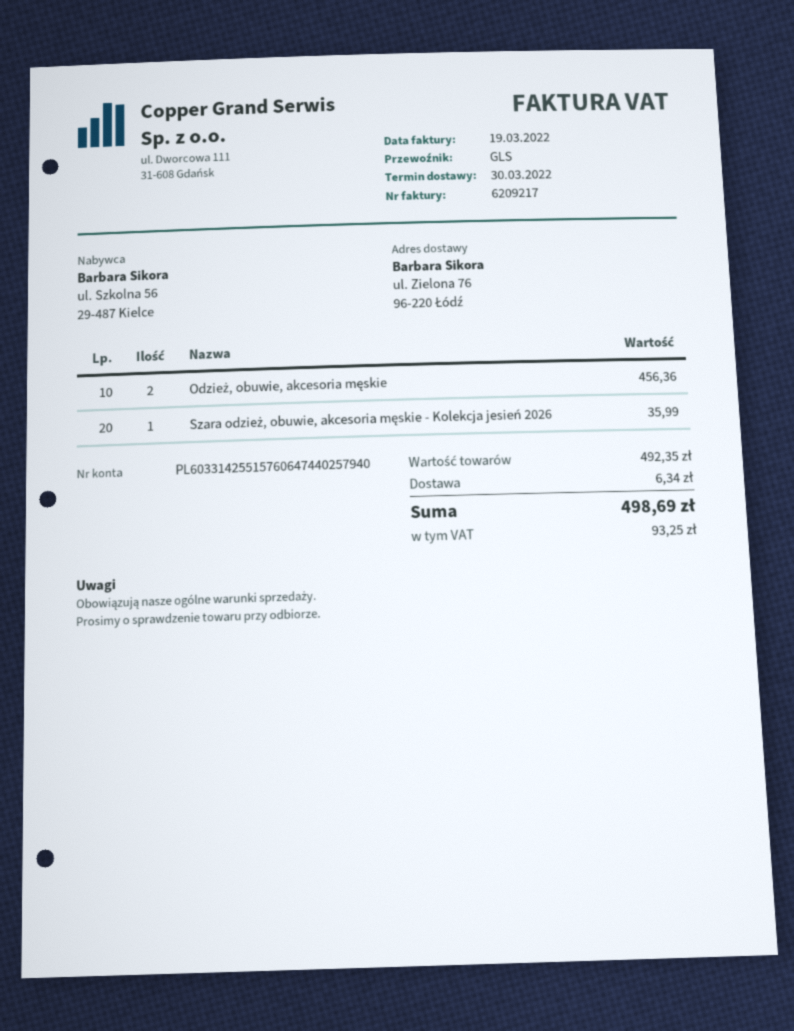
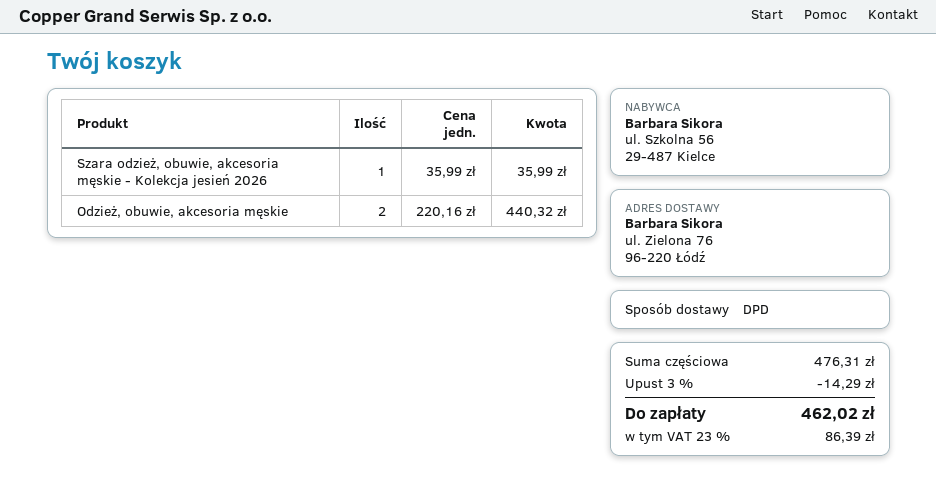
shipping method: GLS -> DPD
Odzież, obuwie, akcesoria męskie: 2 for 456.36 -> 2 for 440.32
subtotal: 492.35 -> 476.31
discount: none -> 3% = 14.29
shipping: 6.34 -> none
tax: 93.25 -> 86.39
total: 498.69 -> 462.02

